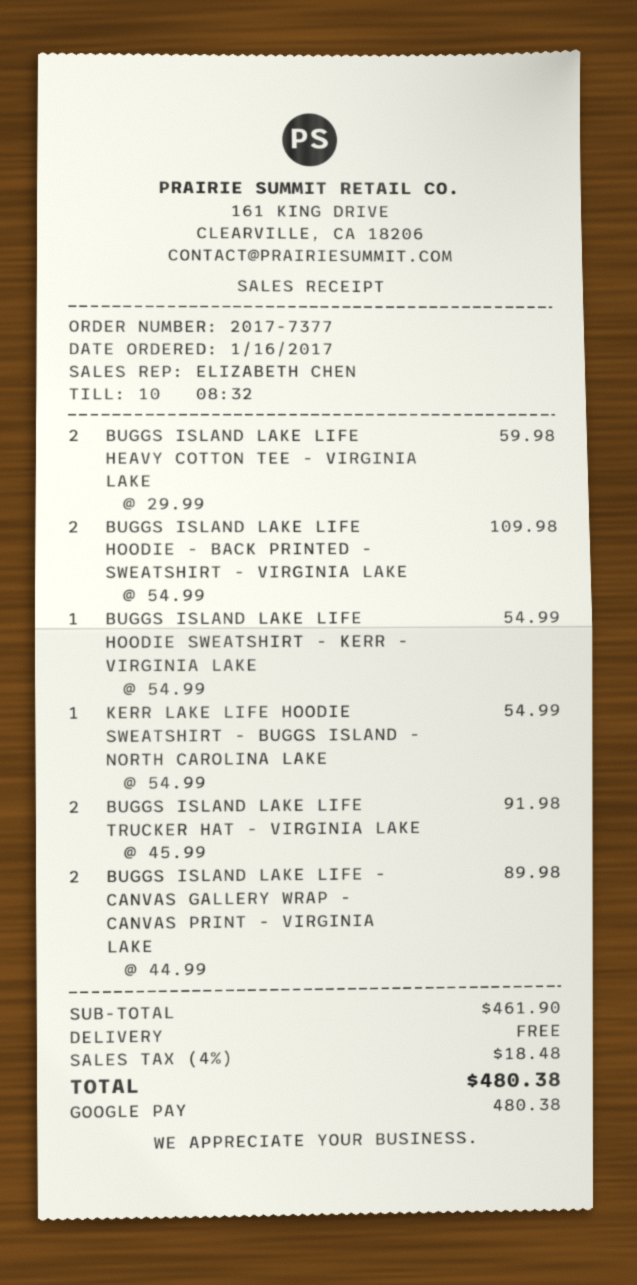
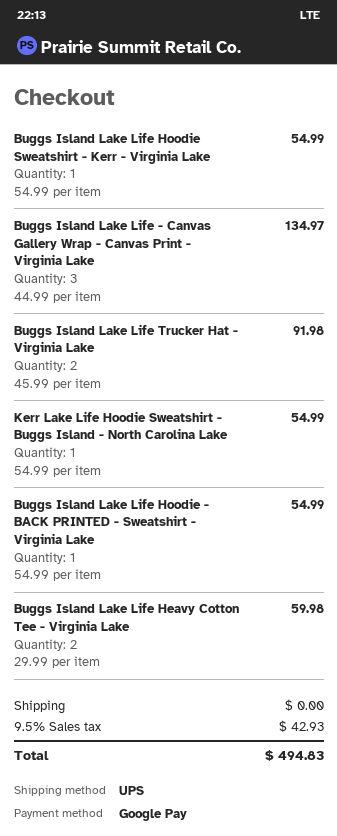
BUGGS ISLAND LAKE LIFE HOODIE - BACK PRINTED - SWEATSHIRT - VIRGINIA LAKE: 2 x 54.99 = 109.98 -> 1 x 54.99 = 54.99
BUGGS ISLAND LAKE LIFE - CANVAS GALLERY WRAP - CANVAS PRINT - VIRGINIA LAKE: 2 x 44.99 = 89.98 -> 3 x 44.99 = 134.97
tax: 4% = 18.48 -> 9.5% = 42.93
total: 480.38 -> 494.83

